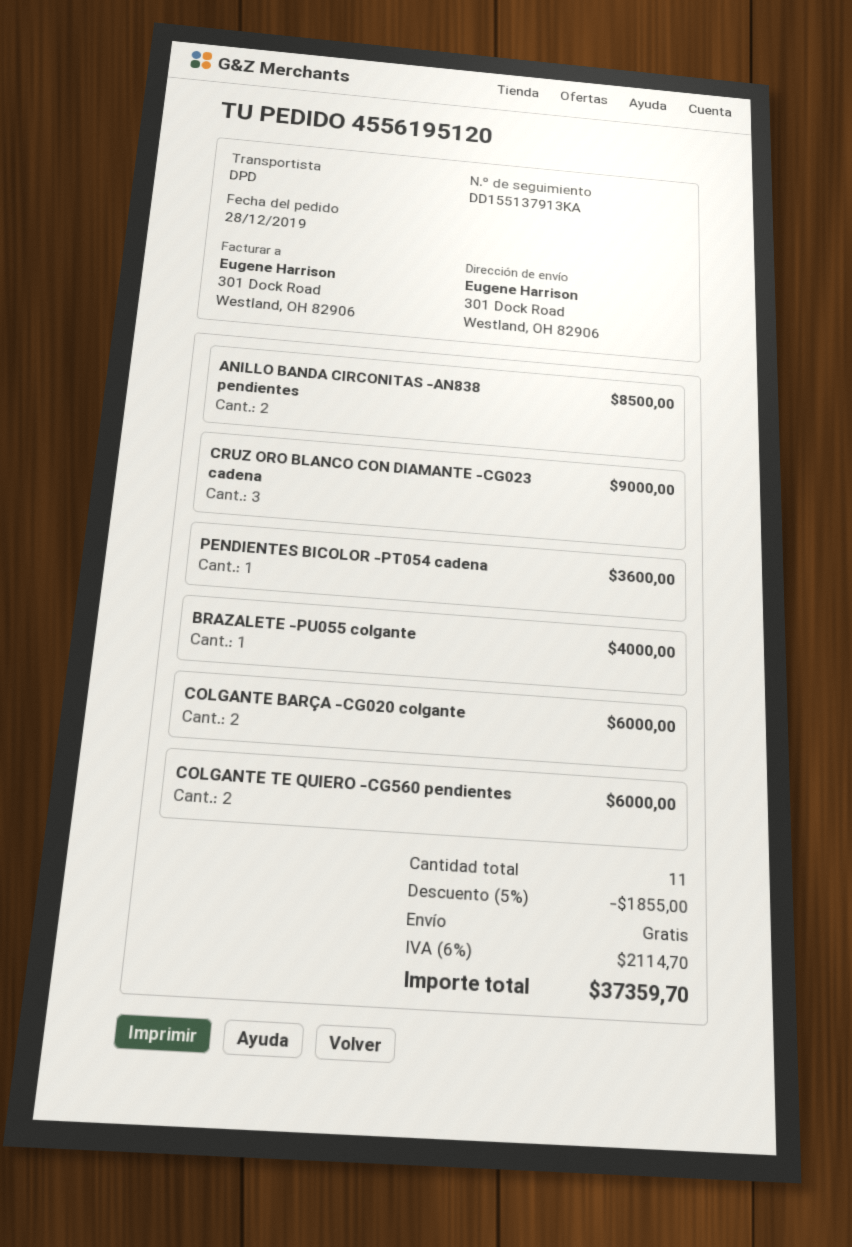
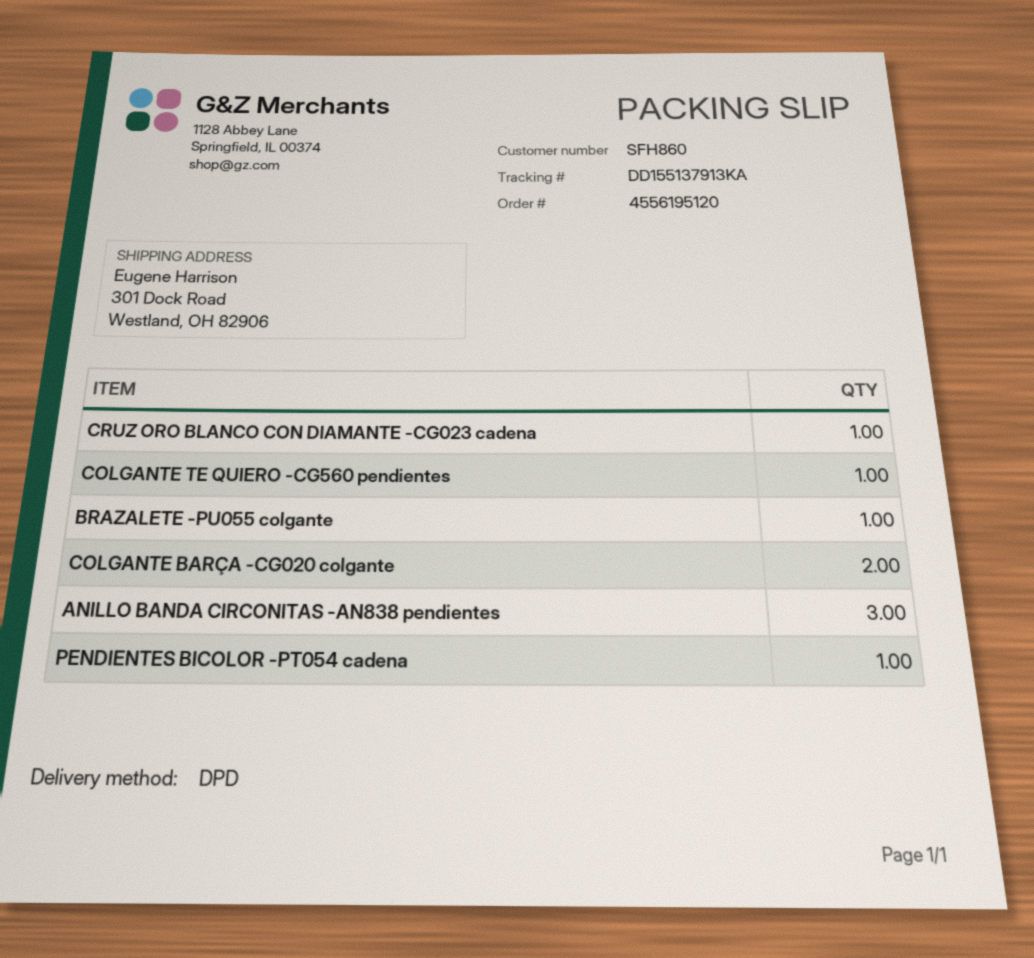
ANILLO BANDA CIRCONITAS -AN838 pendientes: 2 -> 3
CRUZ ORO BLANCO CON DIAMANTE -CG023 cadena: 3 -> 1
COLGANTE TE QUIERO -CG560 pendientes: 2 -> 1

